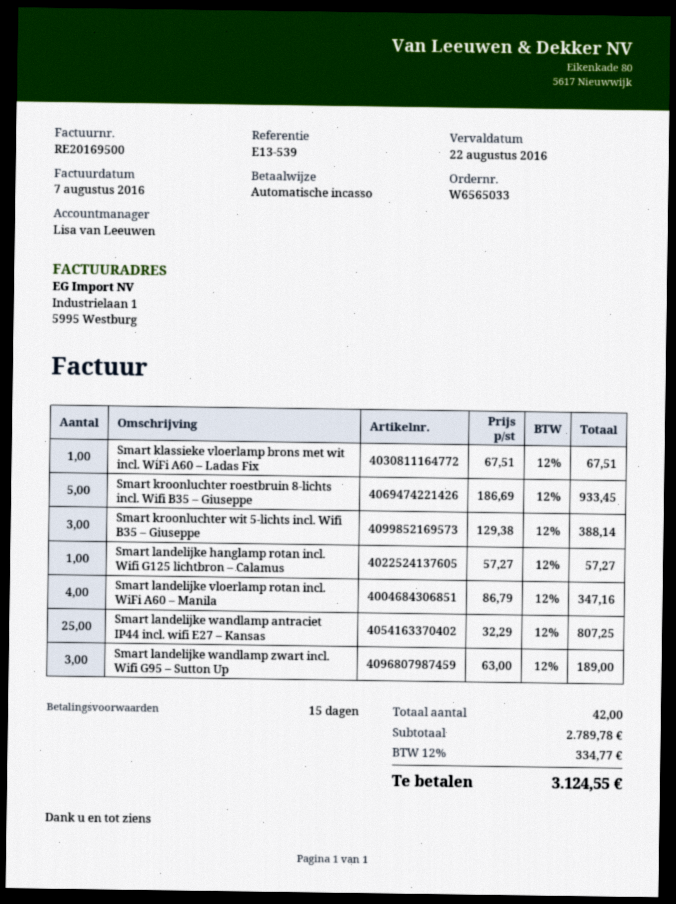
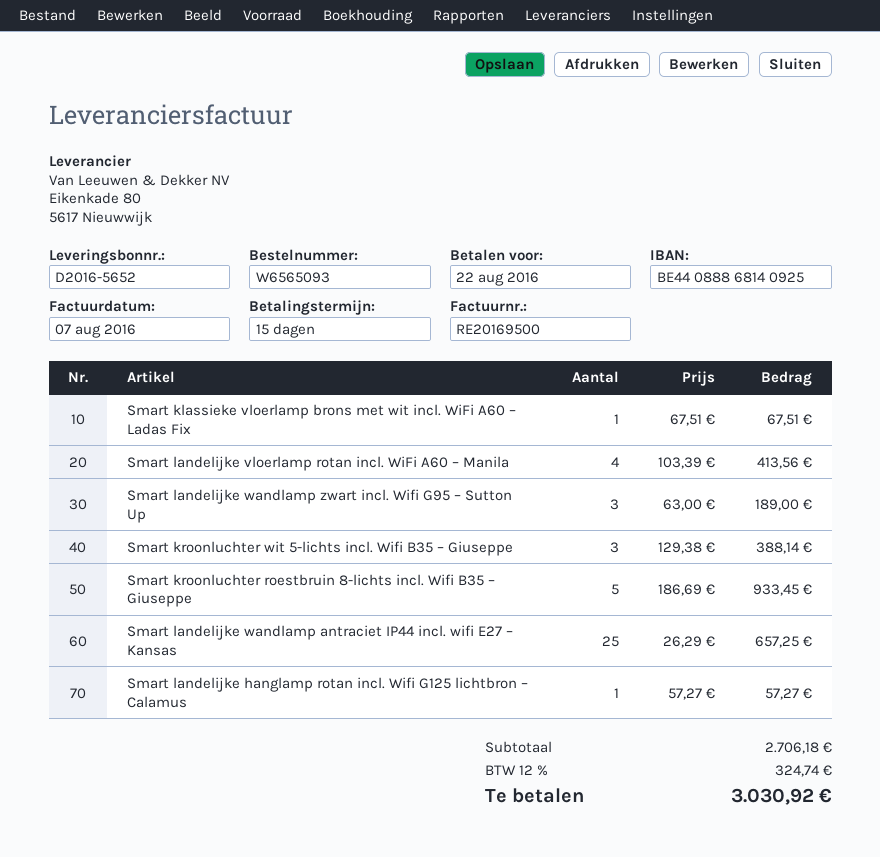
order number: W6565033 -> W6565093
Smart landelijke vloerlamp rotan incl. WiFi A60 – Manila: 4 x 86.79 = 347.16 -> 4 x 103.39 = 413.56
Smart landelijke wandlamp antraciet IP44 incl. wifi E27 – Kansas: 25 x 32.29 = 807.25 -> 25 x 26.29 = 657.25
subtotal: 2789.78 -> 2706.18
tax: 12% = 334.77 -> 12% = 324.74
total: 3124.55 -> 3030.92

